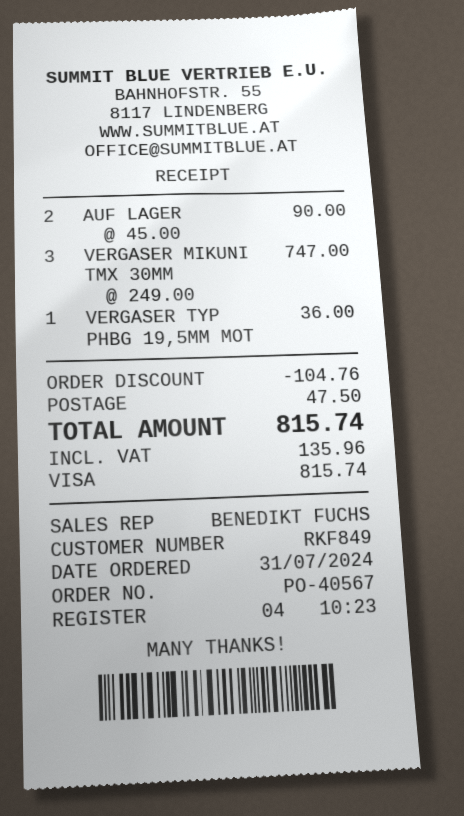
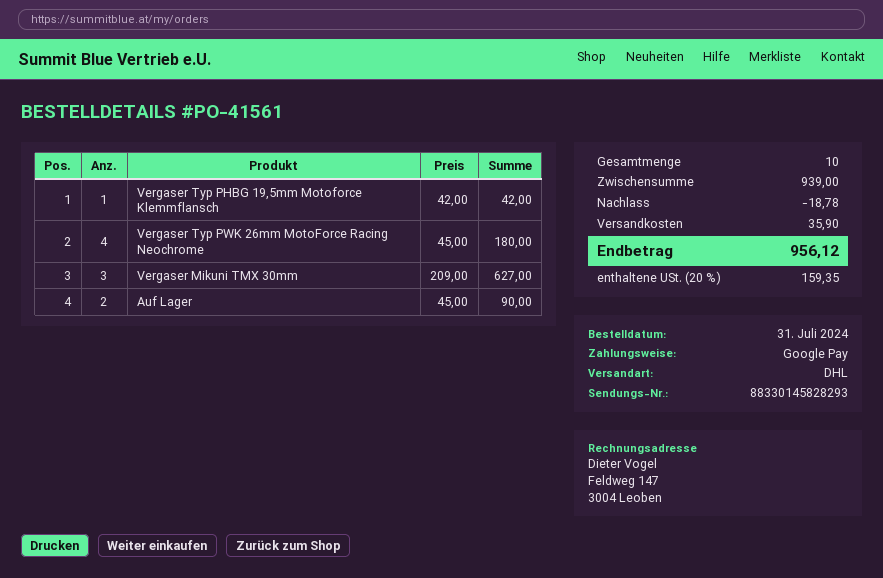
order number: PO-40567 -> PO-41561
payment method: Visa -> Google Pay
VERGASER MIKUNI TMX 30MM: 3 x 249.00 = 747.00 -> 3 x 209.00 = 627.00
VERGASER TYP PHBG 19,5MM MOT: 1 x 36.00 = 36.00 -> 1 x 42.00 = 42.00
Vergaser Typ PWK 26mm MotoForce Racing Neochrome: none -> 4 x 45.00 = 180.00
discount: 104.76 -> 18.78
shipping: 47.50 -> 35.90
tax: 135.96 -> 159.35
total: 815.74 -> 956.12

